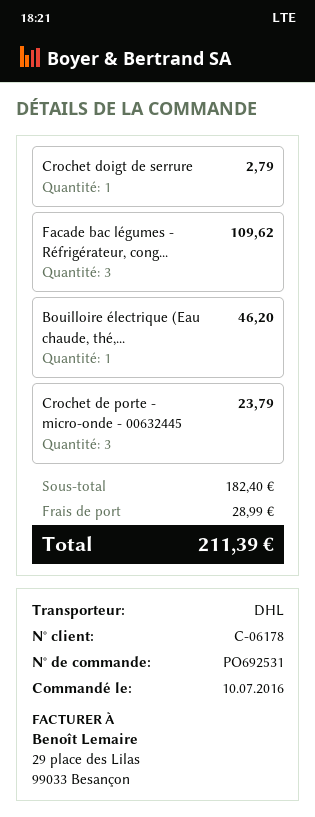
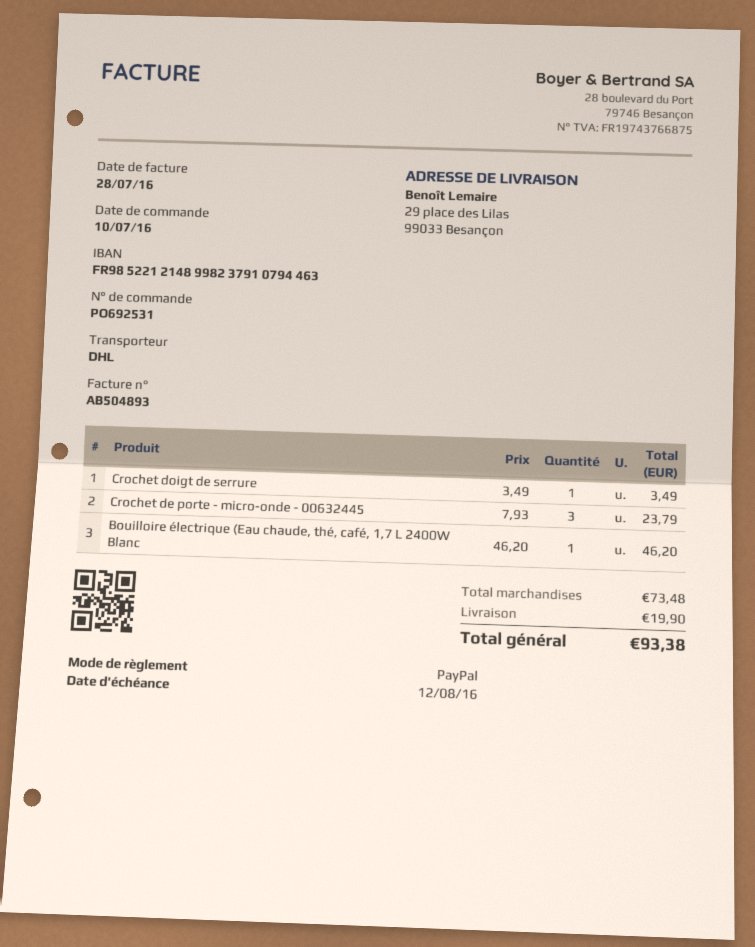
Crochet doigt de serrure: 1 for 2.79 -> 1 for 3.49
Facade bac légumes - Réfrigérateur, cong...: 3 for 109.62 -> none
subtotal: 182.40 -> 73.48
shipping: 28.99 -> 19.90
total: 211.39 -> 93.38

